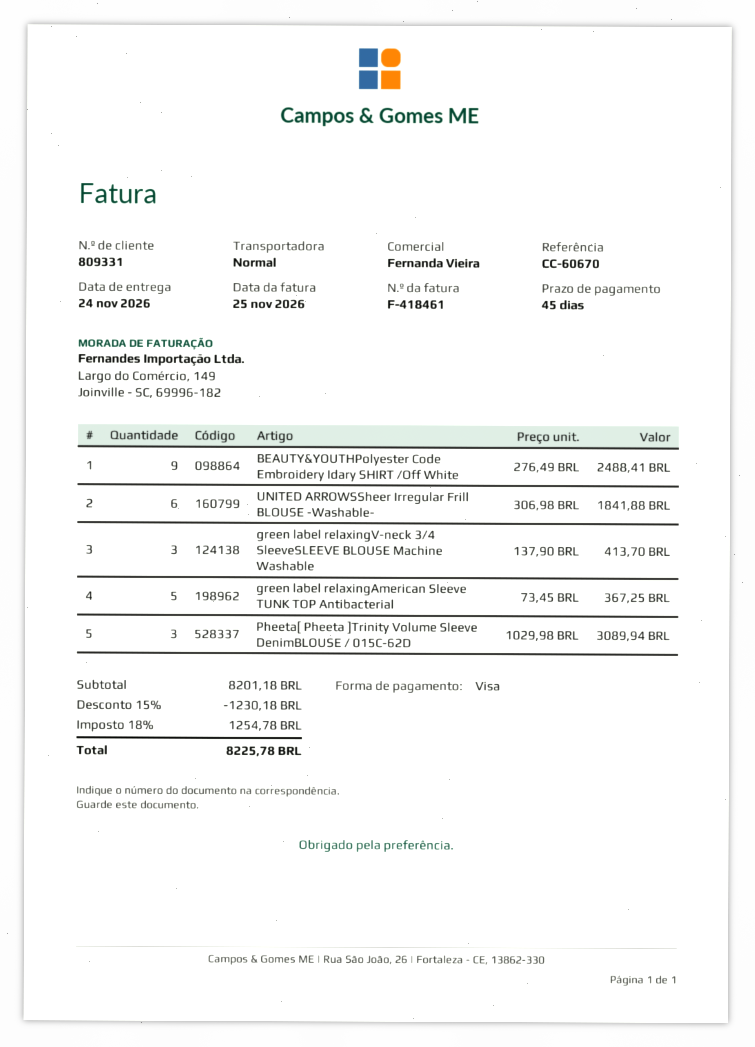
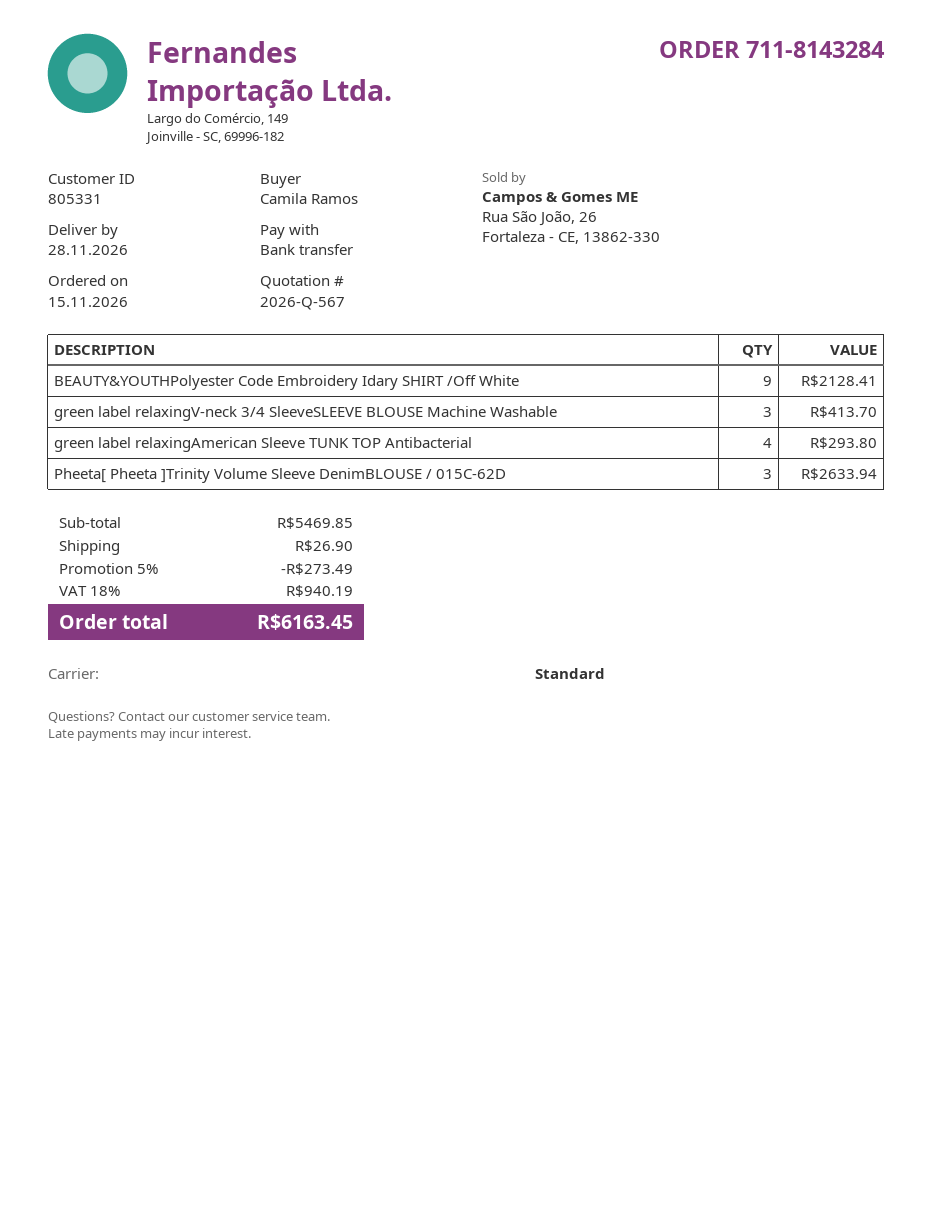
delivery date: 2026-11-24 -> 2026-11-28
customer number: 809331 -> 805331
payment method: Visa -> bank transfer
BEAUTY&YOUTHPolyester Code Embroidery Idary SHIRT /Off White: 9 for 2488.41 -> 9 for 2128.41
UNITED ARROWSSheer Irregular Frill BLOUSE -Washable-: 6 for 1841.88 -> none
green label relaxingAmerican Sleeve TUNK TOP Antibacterial: 5 for 367.25 -> 4 for 293.80
Pheeta[ Pheeta ]Trinity Volume Sleeve DenimBLOUSE / 015C-62D: 3 for 3089.94 -> 3 for 2633.94
subtotal: 8201.18 -> 5469.85
discount: 15% = 1230.18 -> 5% = 273.49
shipping: none -> 26.90
tax: 18% = 1254.78 -> 18% = 940.19
total: 8225.78 -> 6163.45

